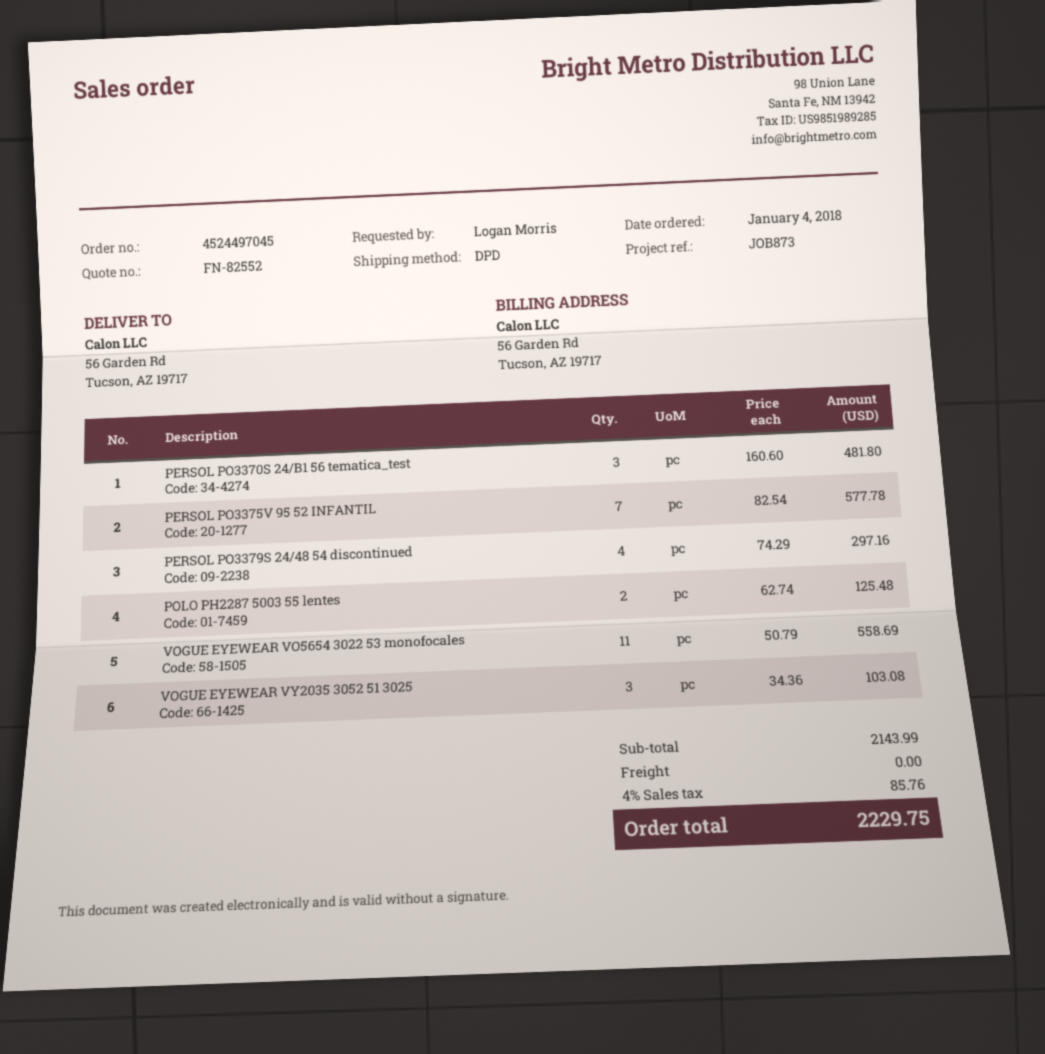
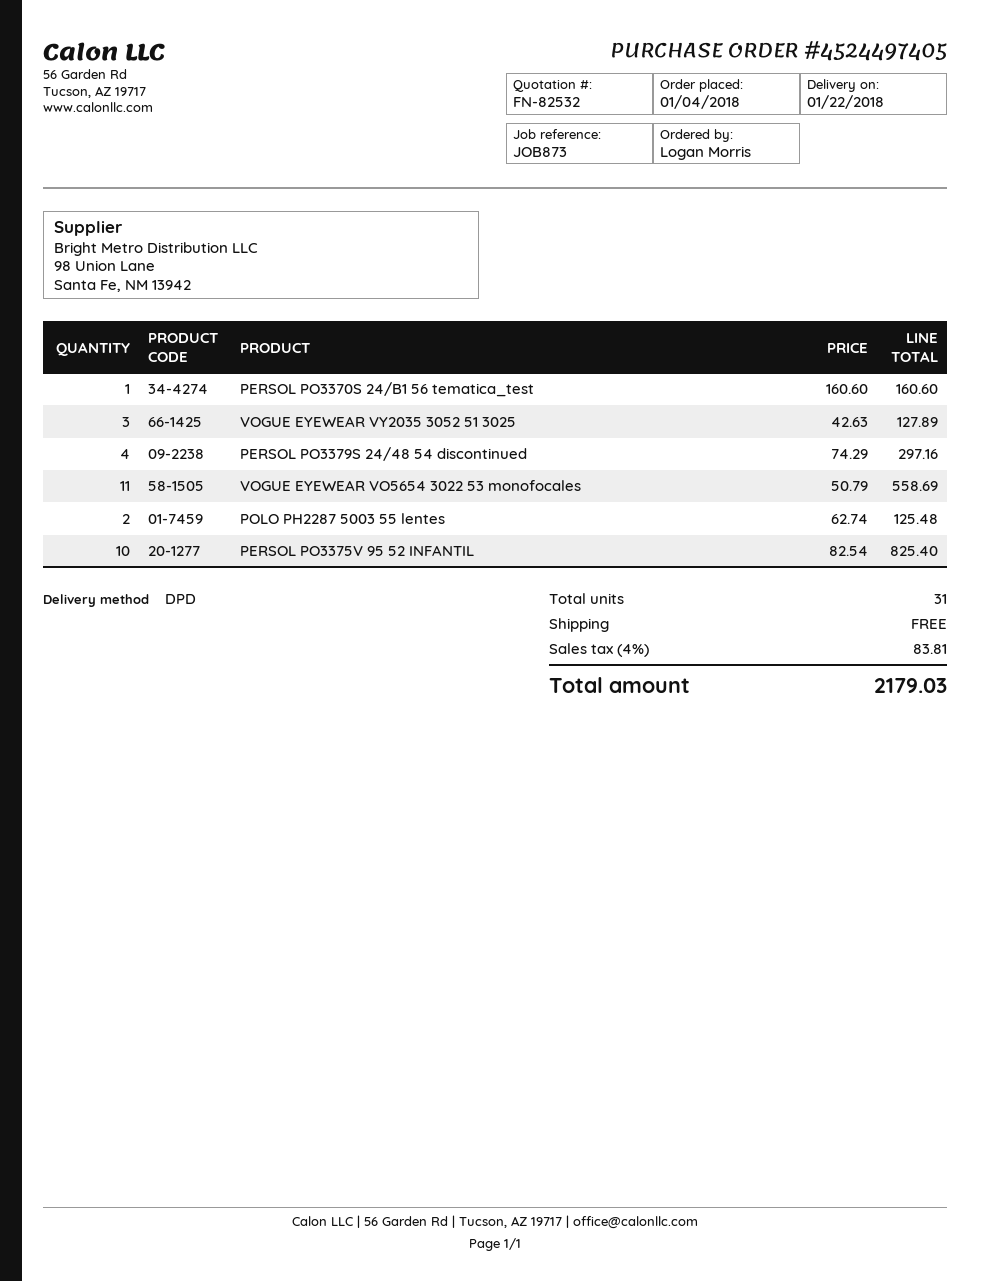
quote number: FN-82552 -> FN-82532
order number: 4524497045 -> 4524497405
PERSOL PO3370S 24/B1 56 tematica_test: 3 x 160.60 = 481.80 -> 1 x 160.60 = 160.60
PERSOL PO3375V 95 52 INFANTIL: 7 x 82.54 = 577.78 -> 10 x 82.54 = 825.40
VOGUE EYEWEAR VY2035 3052 51 3025: 3 x 34.36 = 103.08 -> 3 x 42.63 = 127.89
tax: 4% = 85.76 -> 4% = 83.81
total: 2229.75 -> 2179.03

